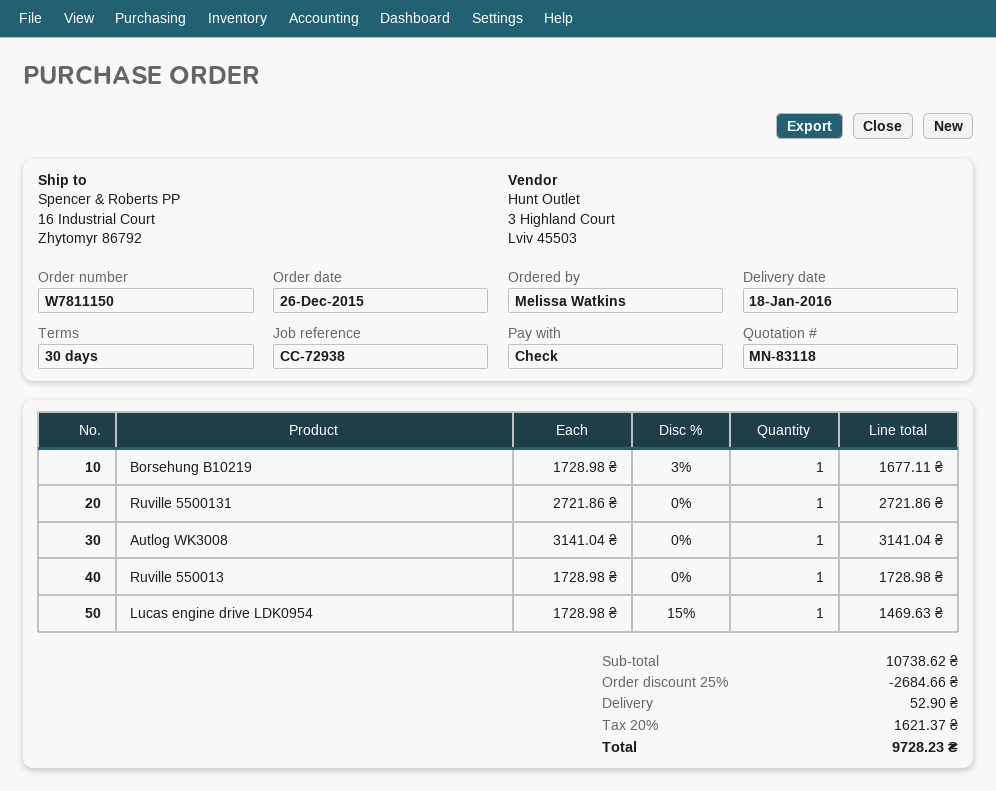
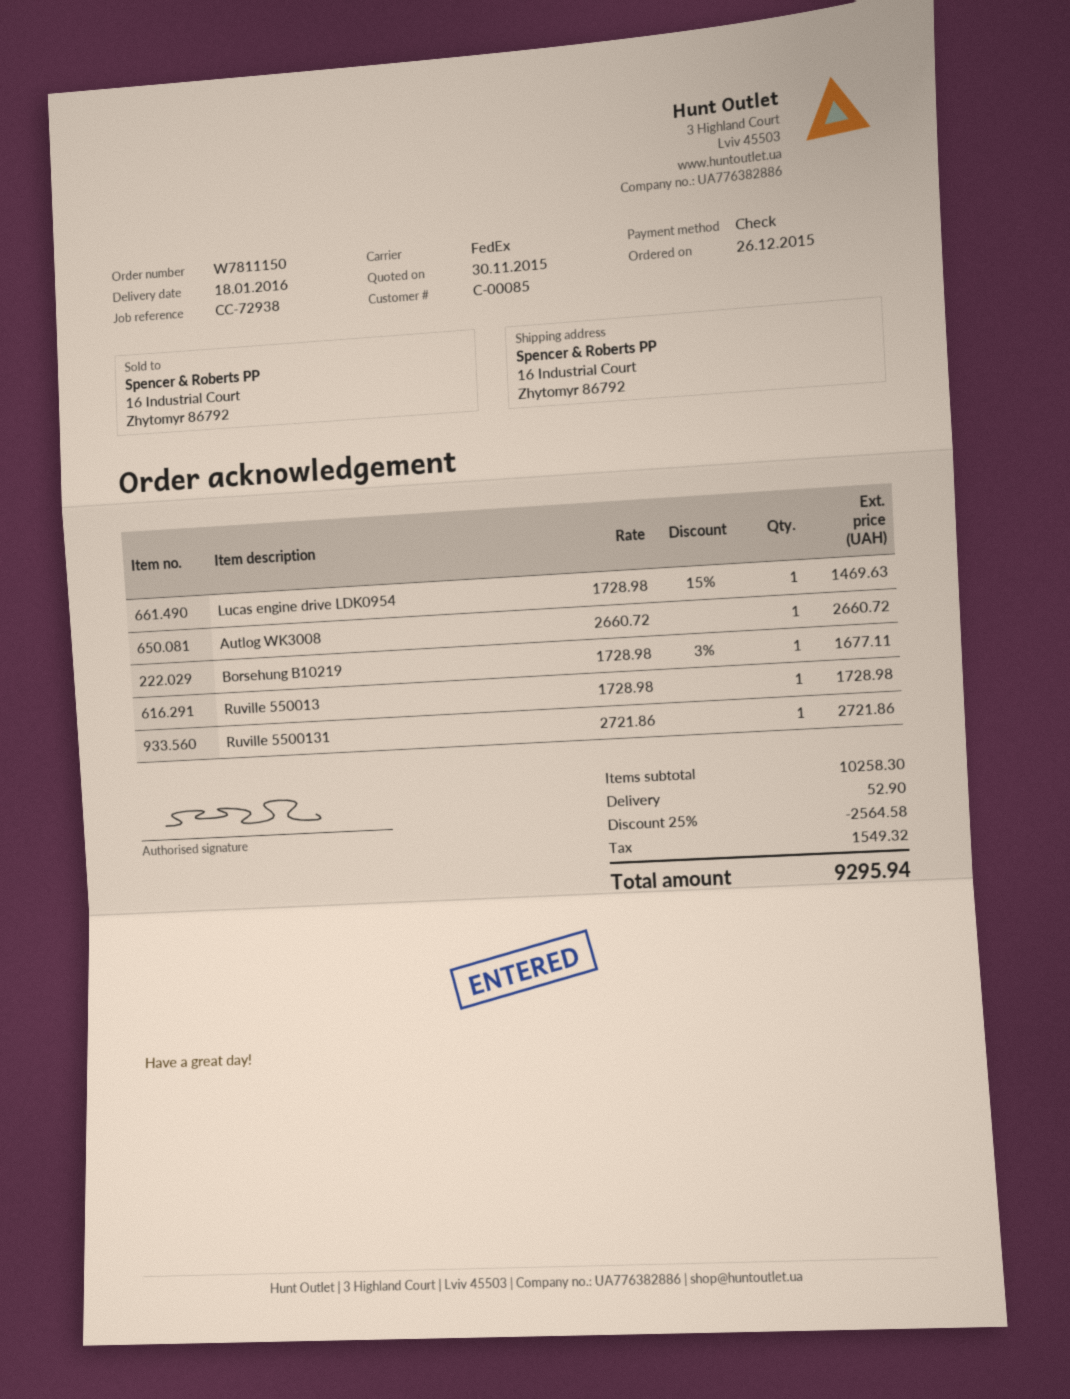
Autlog WK3008: 1 x 3141.04 = 3141.04 -> 1 x 2660.72 = 2660.72
subtotal: 10738.62 -> 10258.30
discount: 25% = 2684.66 -> 25% = 2564.58
tax: 1621.37 -> 1549.32
total: 9728.23 -> 9295.94

